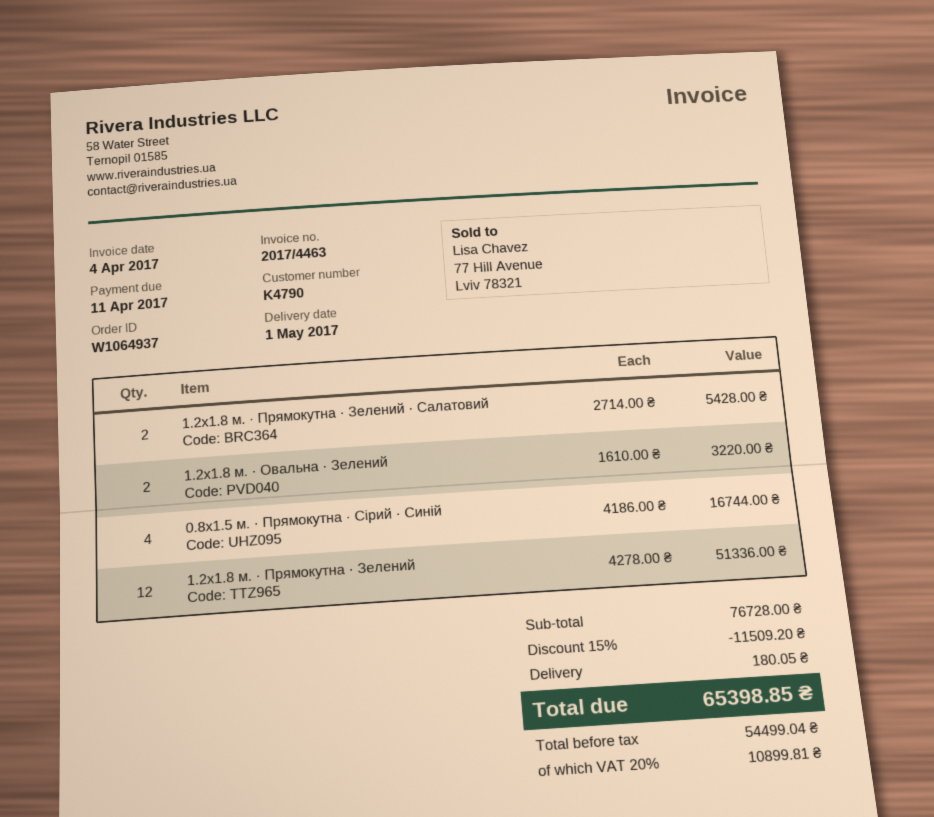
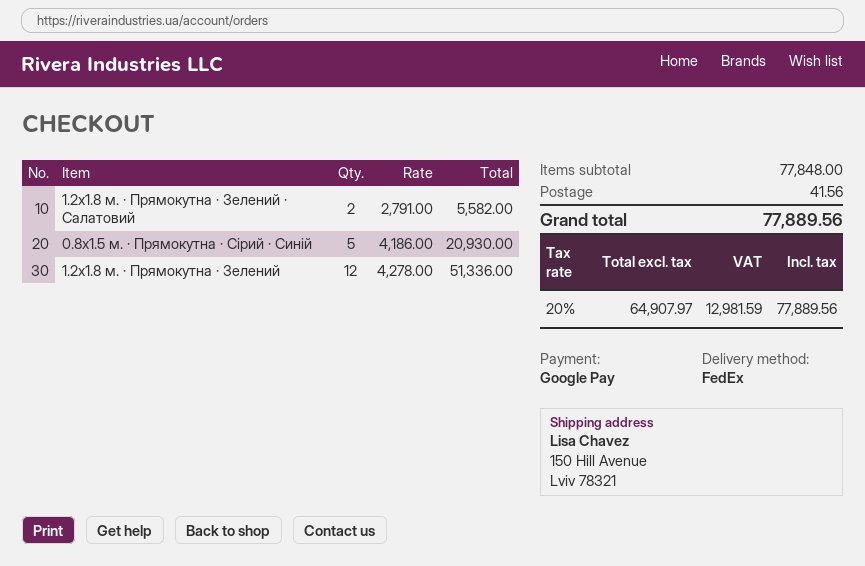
1.2x1.8 м. · Прямокутна · Зелений · Салатовий: 2 x 2714.00 = 5428.00 -> 2 x 2791.00 = 5582.00
1.2x1.8 м. · Овальна · Зелений: 2 x 1610.00 = 3220.00 -> none
0.8x1.5 м. · Прямокутна · Сірий · Синій: 4 x 4186.00 = 16744.00 -> 5 x 4186.00 = 20930.00
subtotal: 76728.00 -> 77848.00
discount: 15% = 11509.20 -> none
shipping: 180.05 -> 41.56
net: 54499.04 -> 64907.97
tax: 20% = 10899.81 -> 20% = 12981.59
total: 65398.85 -> 77889.56

